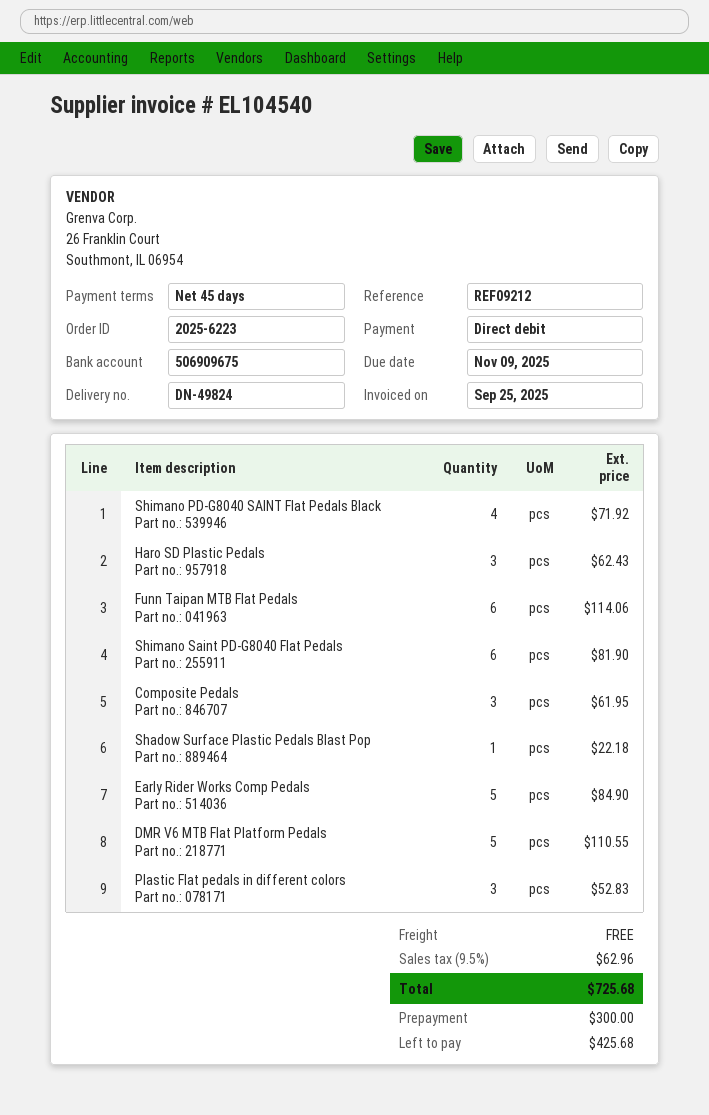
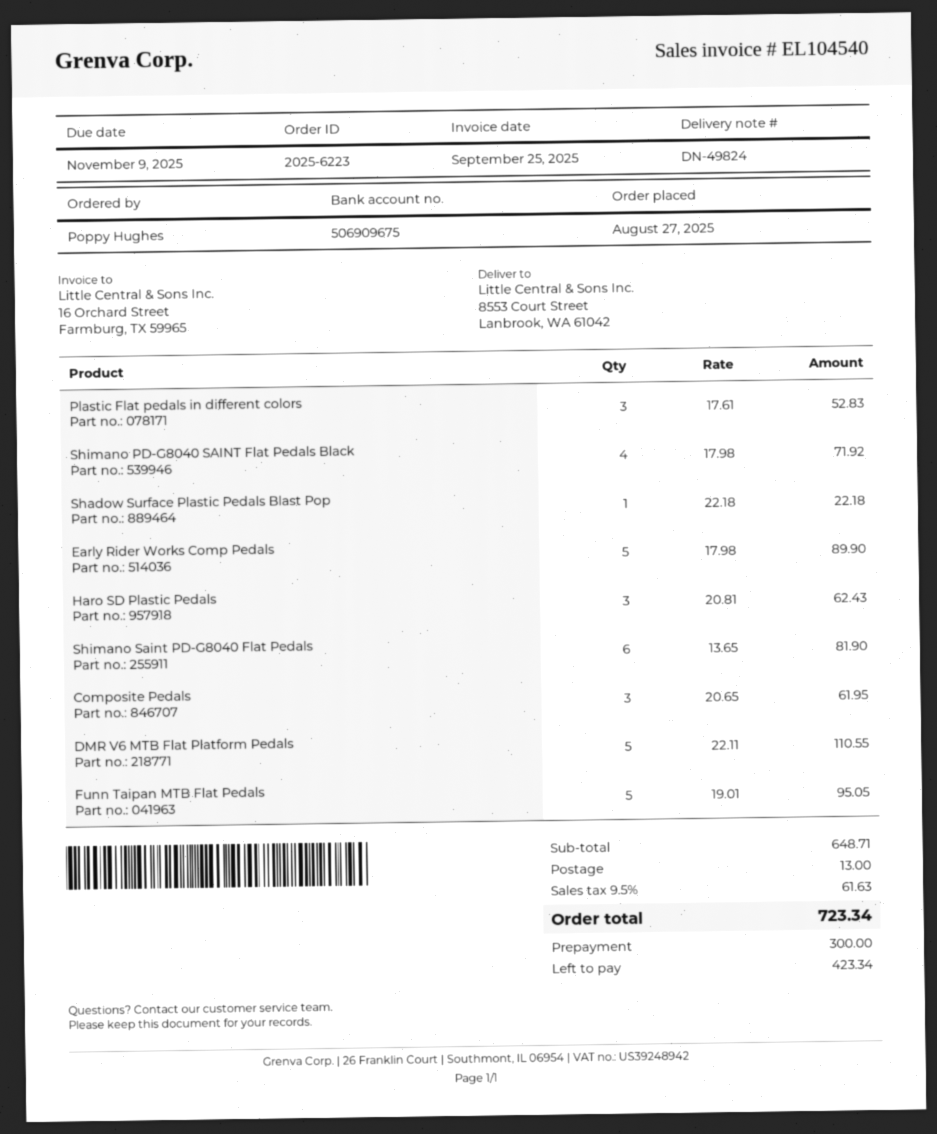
Funn Taipan MTB Flat Pedals: 6 for 114.06 -> 5 for 95.05
Early Rider Works Comp Pedals: 5 for 84.90 -> 5 for 89.90
shipping: 0.00 -> 13.00
tax: 9.5% = 62.96 -> 9.5% = 61.63
total: 725.68 -> 723.34
balance: 425.68 -> 423.34

